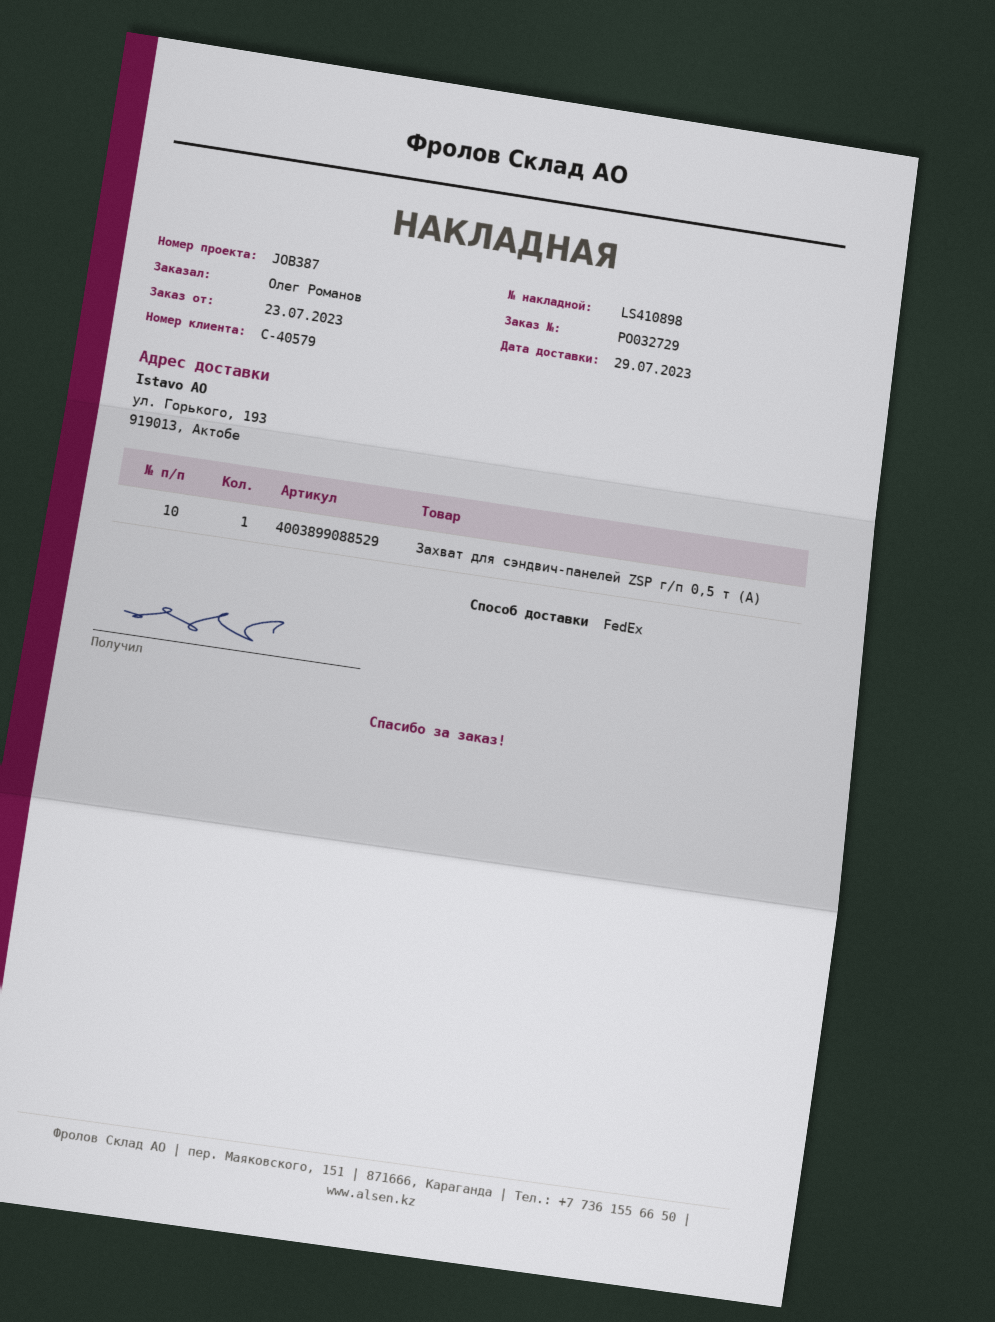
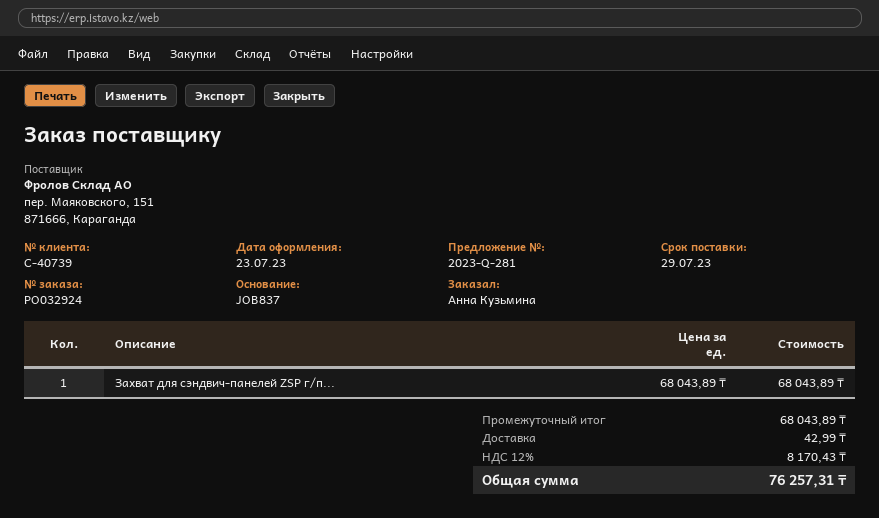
order number: PO032729 -> PO032924
customer number: C-40579 -> C-40739
reference: JOB387 -> JOB837
ordered by: Олег Романов -> Анна Кузьмина

